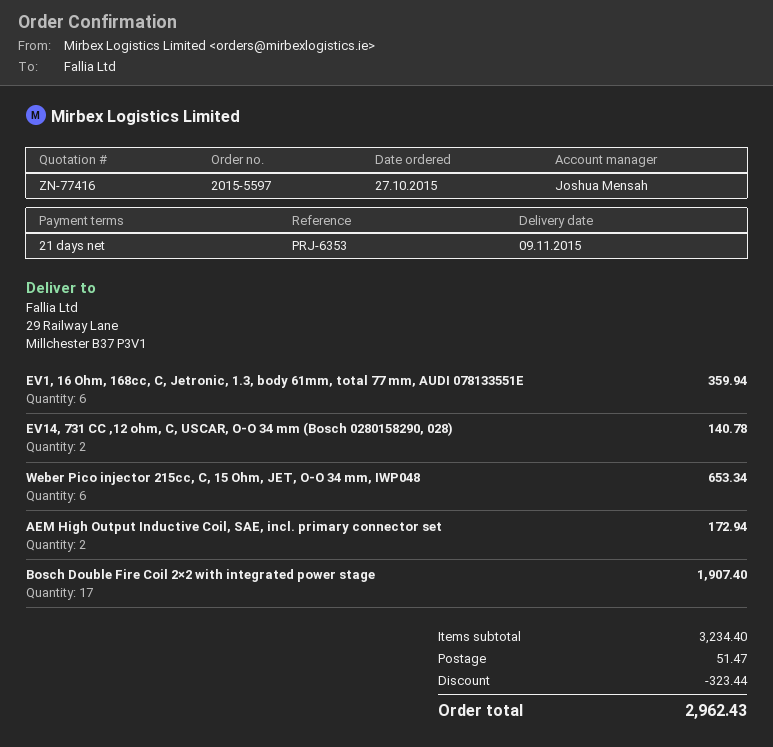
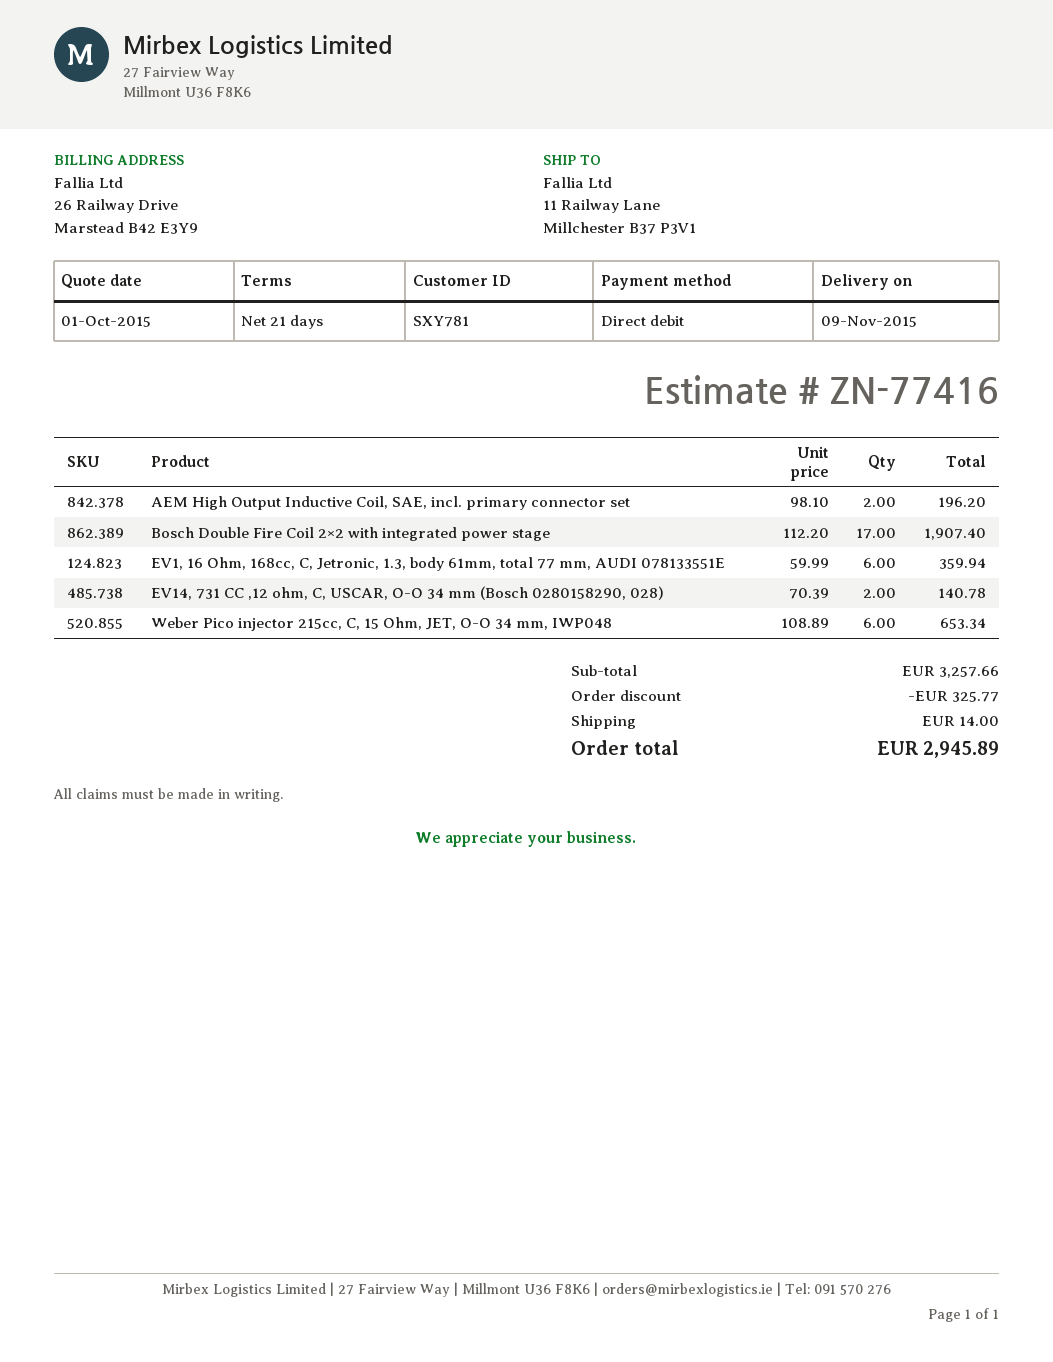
ship to: 29 Railway Lane, Millchester B37 P3V1 -> 11 Railway Lane, Millchester B37 P3V1
AEM High Output Inductive Coil, SAE, incl. primary connector set: 2 for 172.94 -> 2 for 196.20
subtotal: 3234.40 -> 3257.66
discount: 323.44 -> 325.77
shipping: 51.47 -> 14.00
total: 2962.43 -> 2945.89

